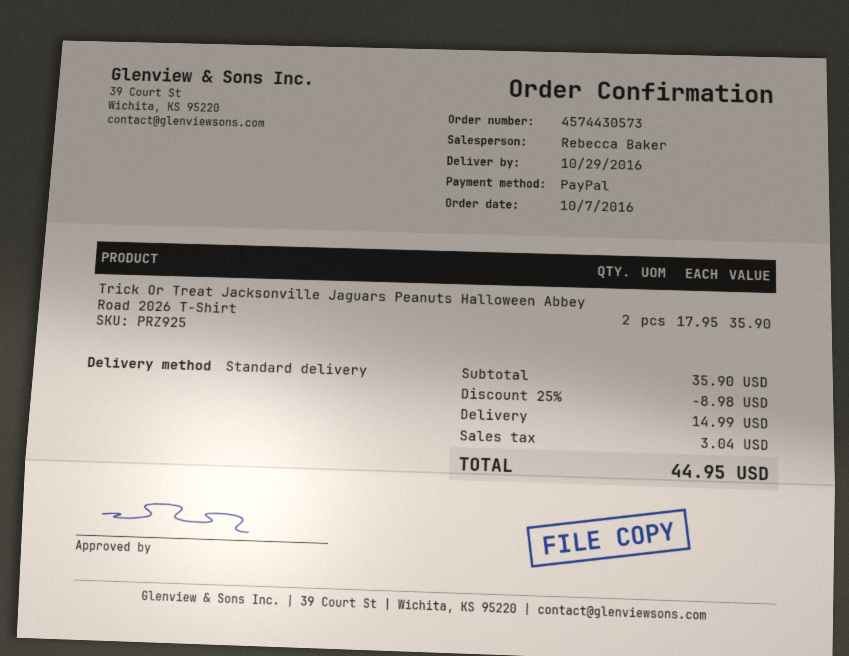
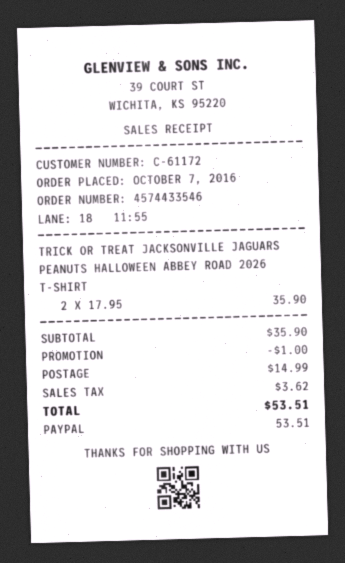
order number: 4574430573 -> 4574433546
discount: 8.98 -> 1.00
tax: 3.04 -> 3.62
total: 44.95 -> 53.51

